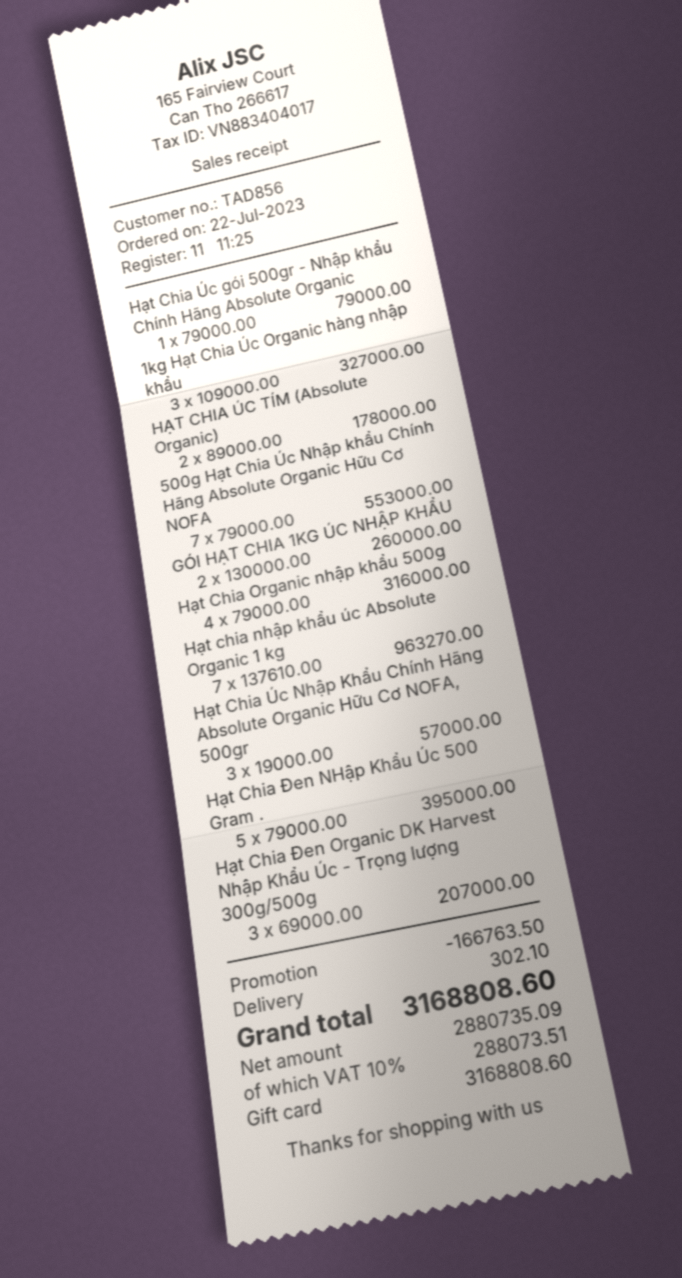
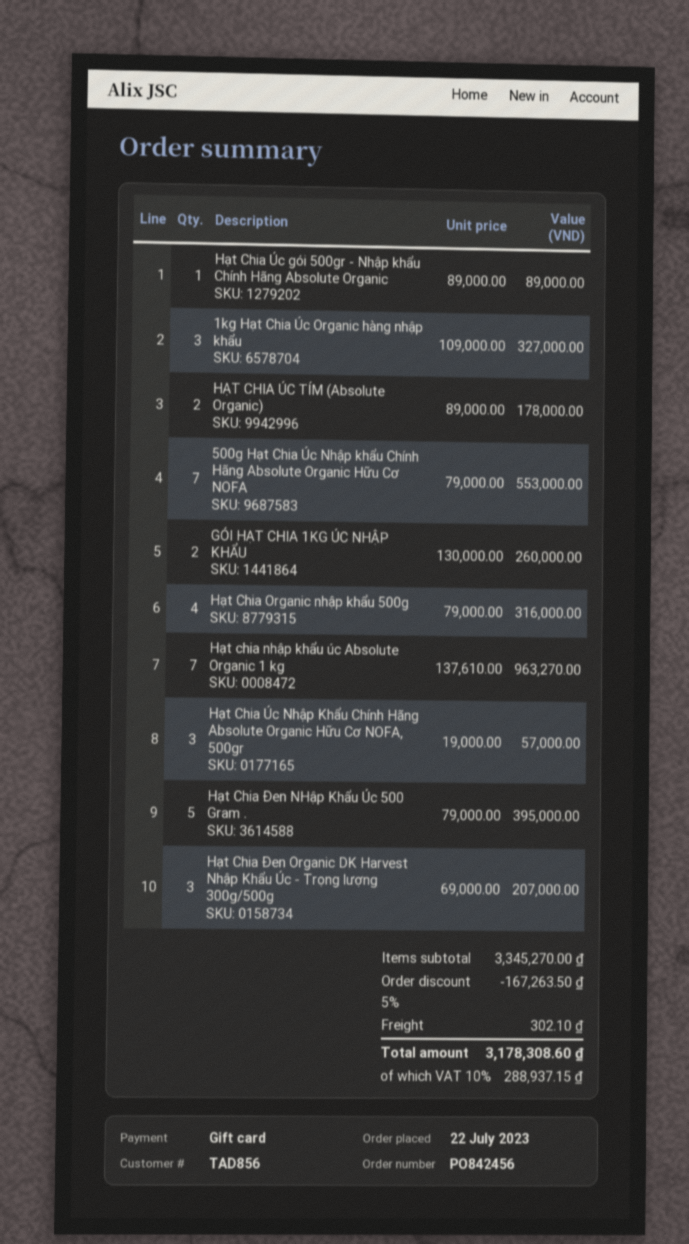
Hạt Chia Úc gói 500gr - Nhập khẩu Chính Hãng Absolute Organic: 1 x 79000.00 = 79000.00 -> 1 x 89000.00 = 89000.00
discount: 166763.50 -> 167263.50
tax: 10% = 288073.51 -> 10% = 288937.15
total: 3168808.60 -> 3178308.60

